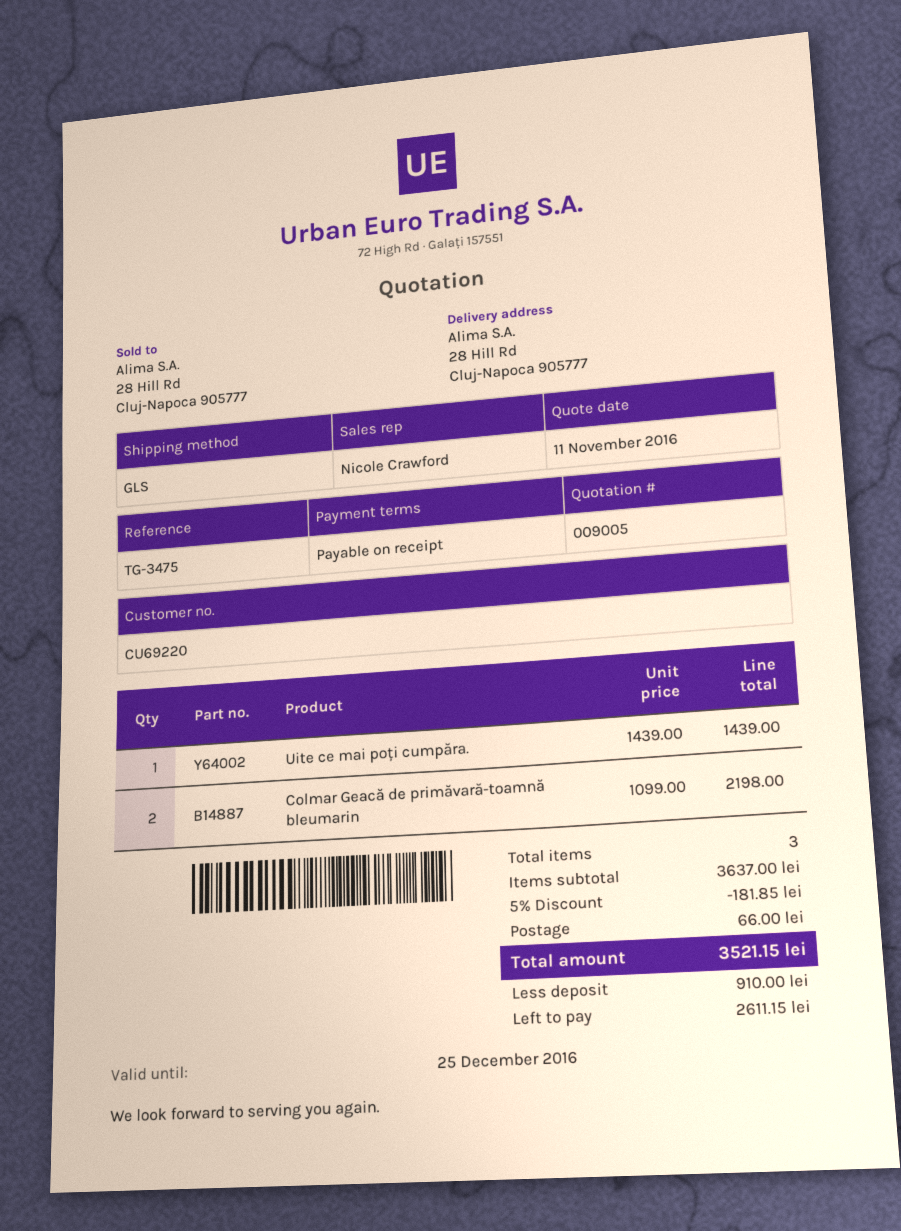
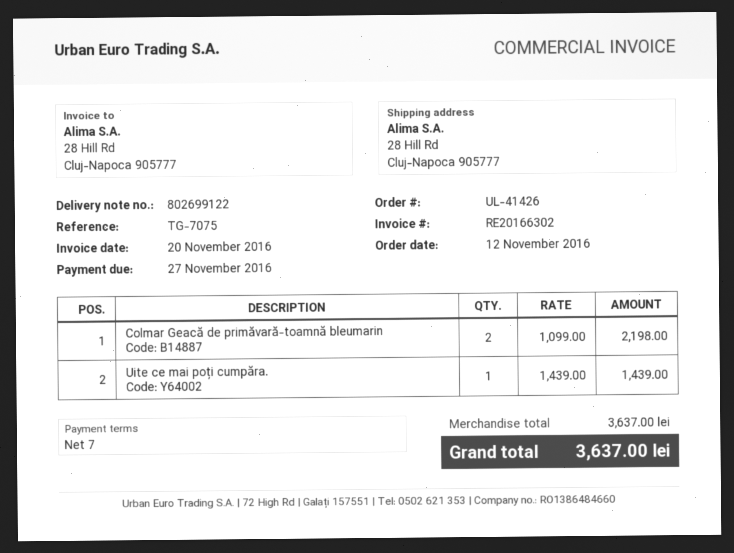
payment terms: on receipt -> 7 days
reference: TG-3475 -> TG-7075
discount: 5% = 181.85 -> none
shipping: 66.00 -> none
total: 3521.15 -> 3637.00

